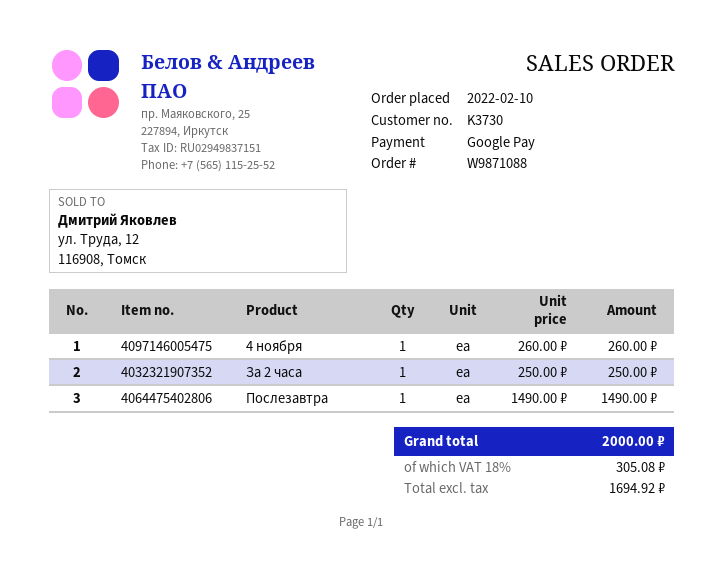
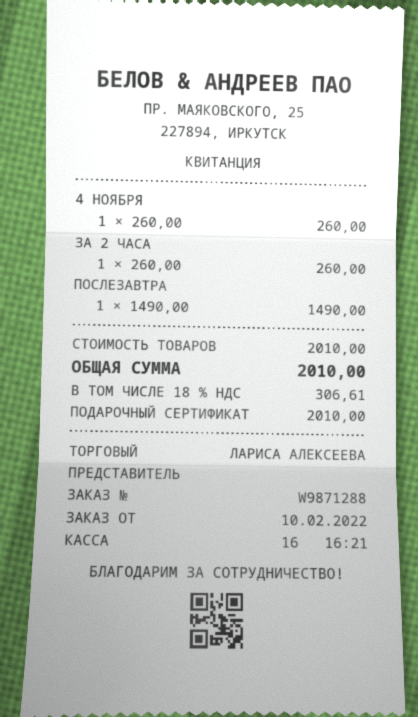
order number: W9871088 -> W9871288
payment method: Google Pay -> gift card
За 2 часа: 1 x 250.00 = 250.00 -> 1 x 260.00 = 260.00
tax: 18% = 305.08 -> 18% = 306.61
total: 2000.00 -> 2010.00

